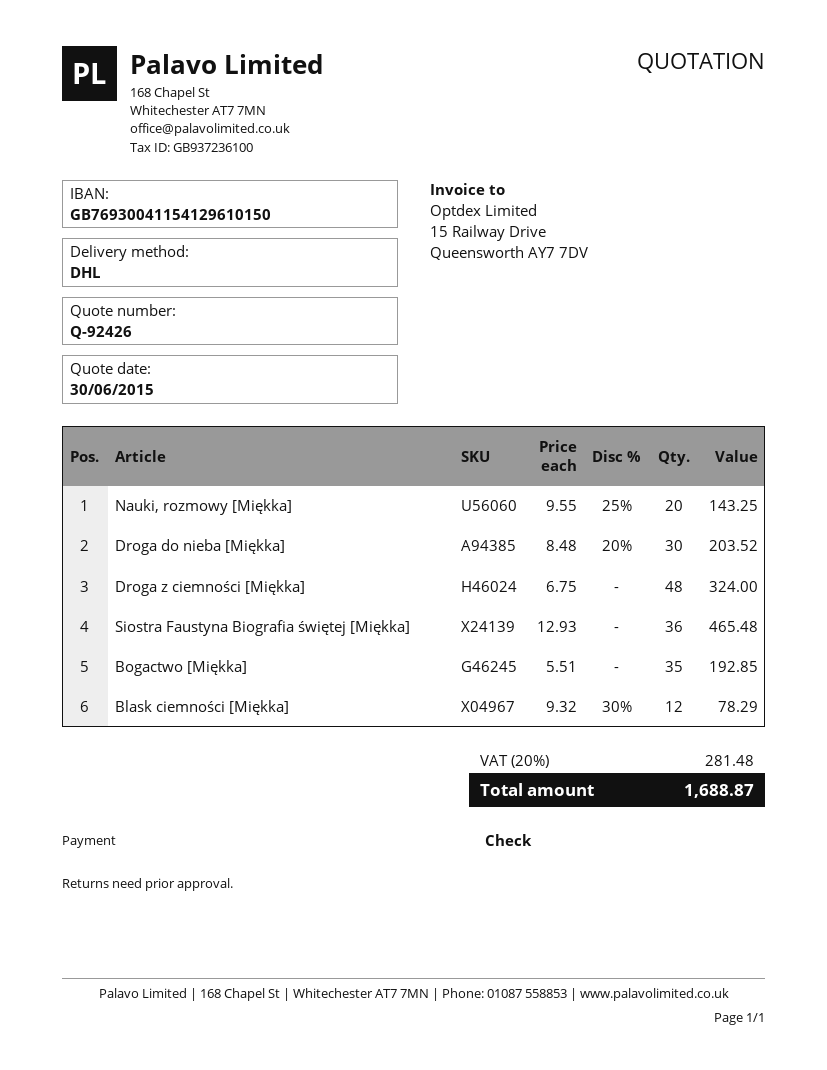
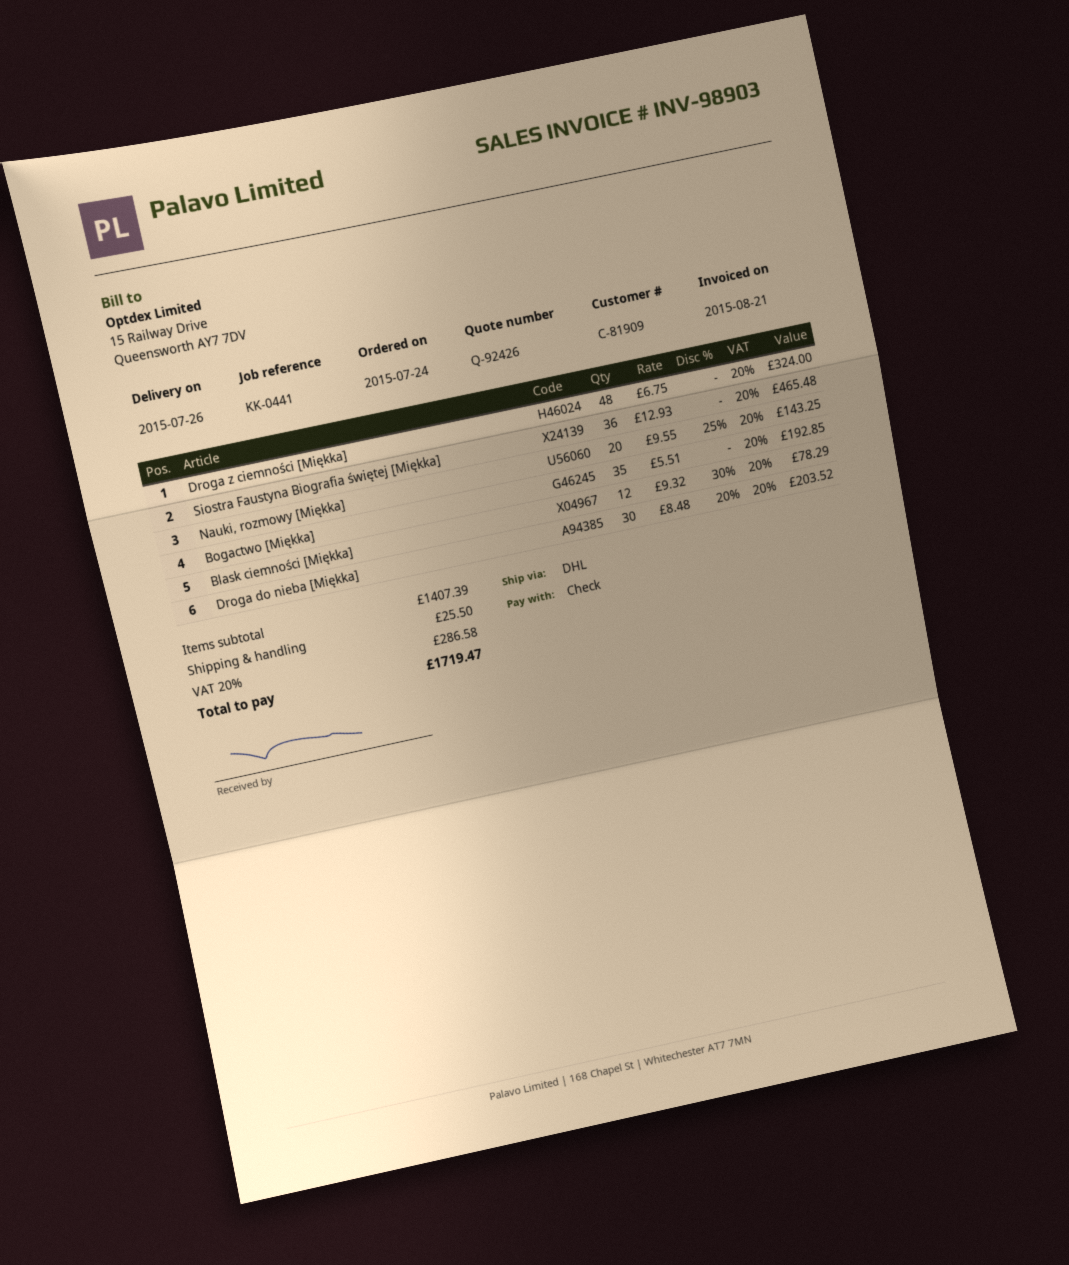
shipping: none -> 25.50
tax: 20% = 281.48 -> 20% = 286.58
total: 1688.87 -> 1719.47

